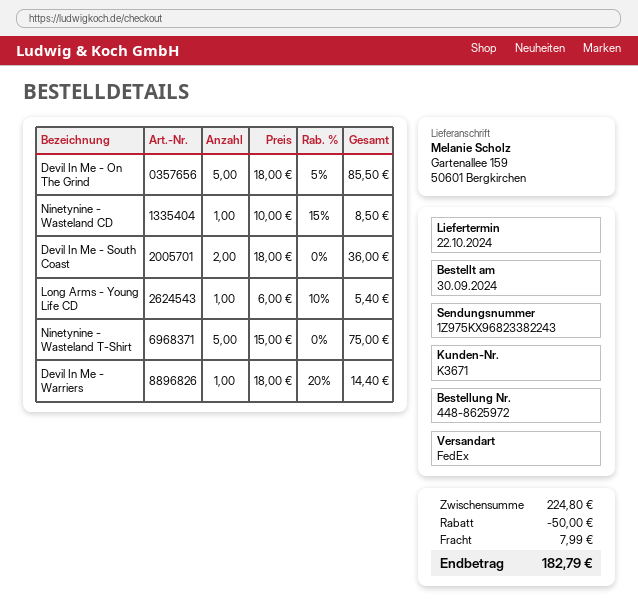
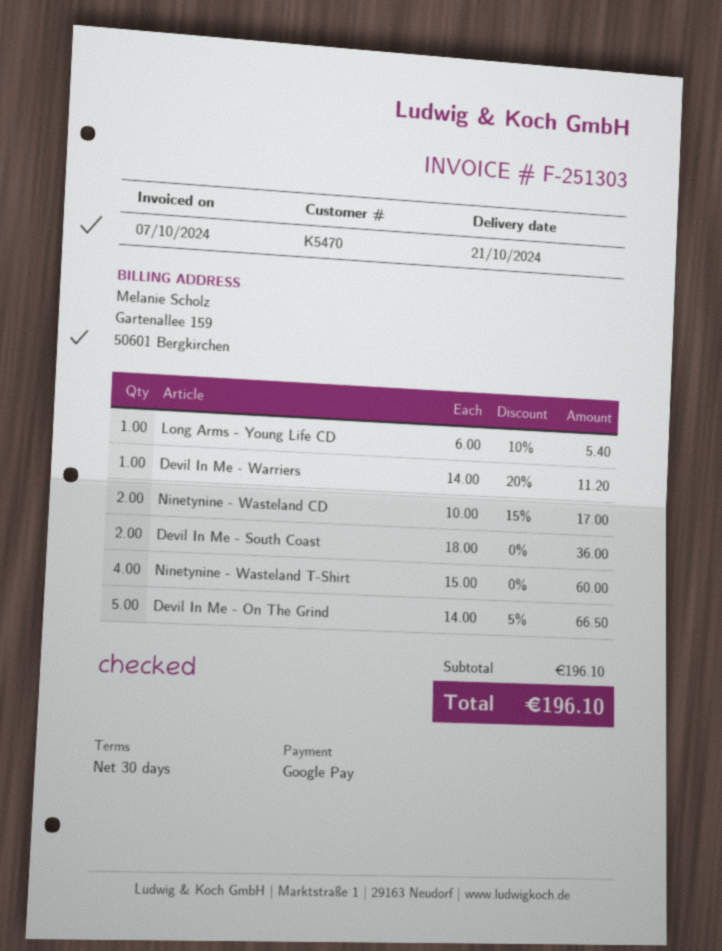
delivery date: 2024-10-22 -> 2024-10-21
customer number: K3671 -> K5470
Devil In Me - On The Grind: 5 x 18.00 - 5% = 85.50 -> 5 x 14.00 - 5% = 66.50
Ninetynine - Wasteland CD: 1 x 10.00 - 15% = 8.50 -> 2 x 10.00 - 15% = 17.00
Ninetynine - Wasteland T-Shirt: 5 x 15.00 = 75.00 -> 4 x 15.00 = 60.00
Devil In Me - Warriers: 1 x 18.00 - 20% = 14.40 -> 1 x 14.00 - 20% = 11.20
subtotal: 224.80 -> 196.10
discount: 50.00 -> none
shipping: 7.99 -> none
total: 182.79 -> 196.10

